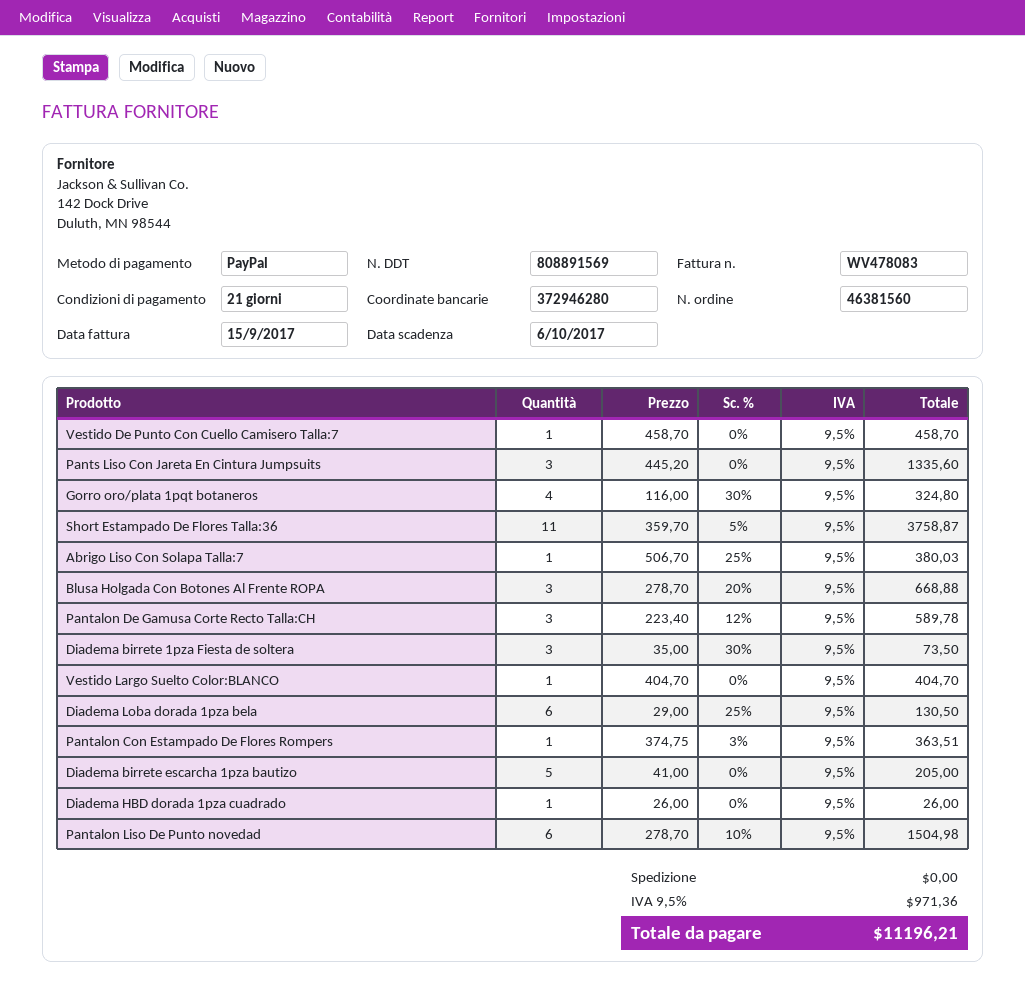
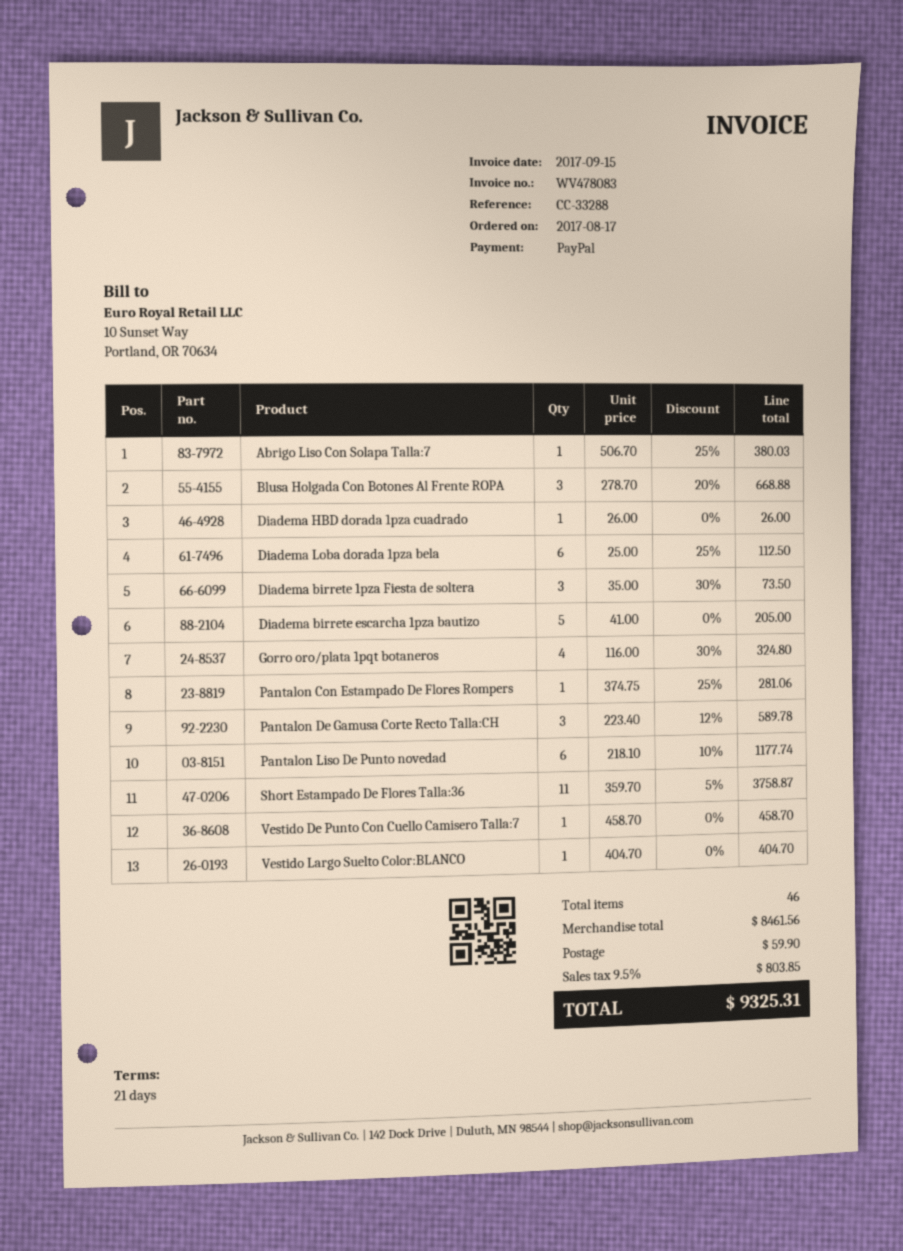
Pants Liso Con Jareta En Cintura Jumpsuits: 3 x 445.20 = 1335.60 -> none
Diadema Loba dorada 1pza bela: 6 x 29.00 - 25% = 130.50 -> 6 x 25.00 - 25% = 112.50
Pantalon Con Estampado De Flores Rompers: 1 x 374.75 - 3% = 363.51 -> 1 x 374.75 - 25% = 281.06
Pantalon Liso De Punto novedad: 6 x 278.70 - 10% = 1504.98 -> 6 x 218.10 - 10% = 1177.74
shipping: 0.00 -> 59.90
tax: 9.5% = 971.36 -> 9.5% = 803.85
total: 11196.21 -> 9325.31

